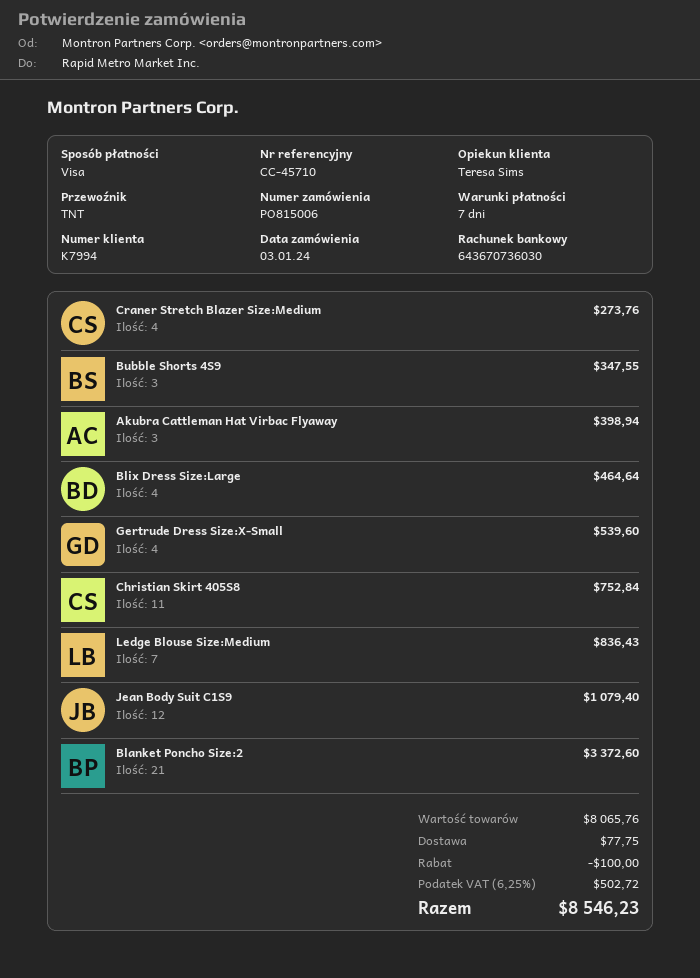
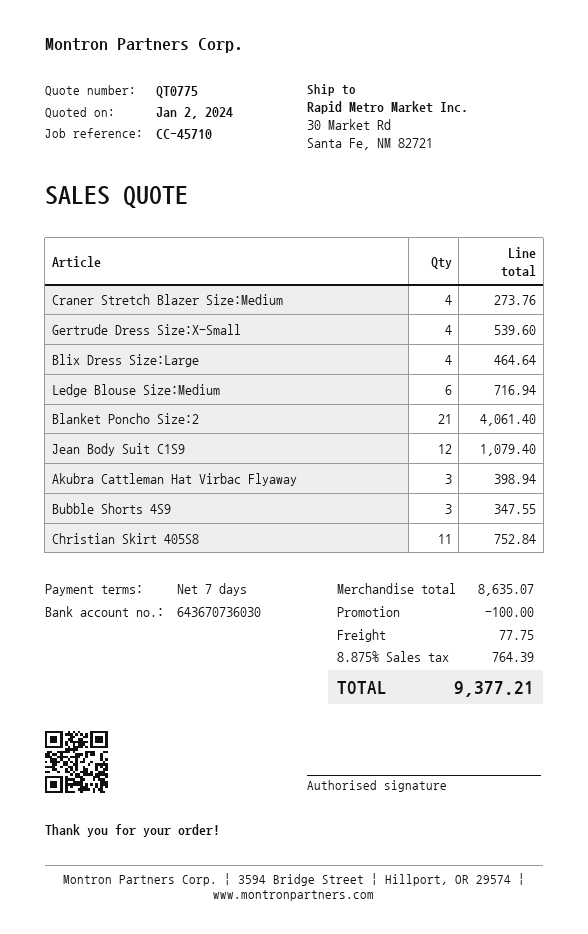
Ledge Blouse Size:Medium: 7 for 836.43 -> 6 for 716.94
Blanket Poncho Size:2: 21 for 3372.60 -> 21 for 4061.40
subtotal: 8065.76 -> 8635.07
tax: 6.25% = 502.72 -> 8.875% = 764.39
total: 8546.23 -> 9377.21

